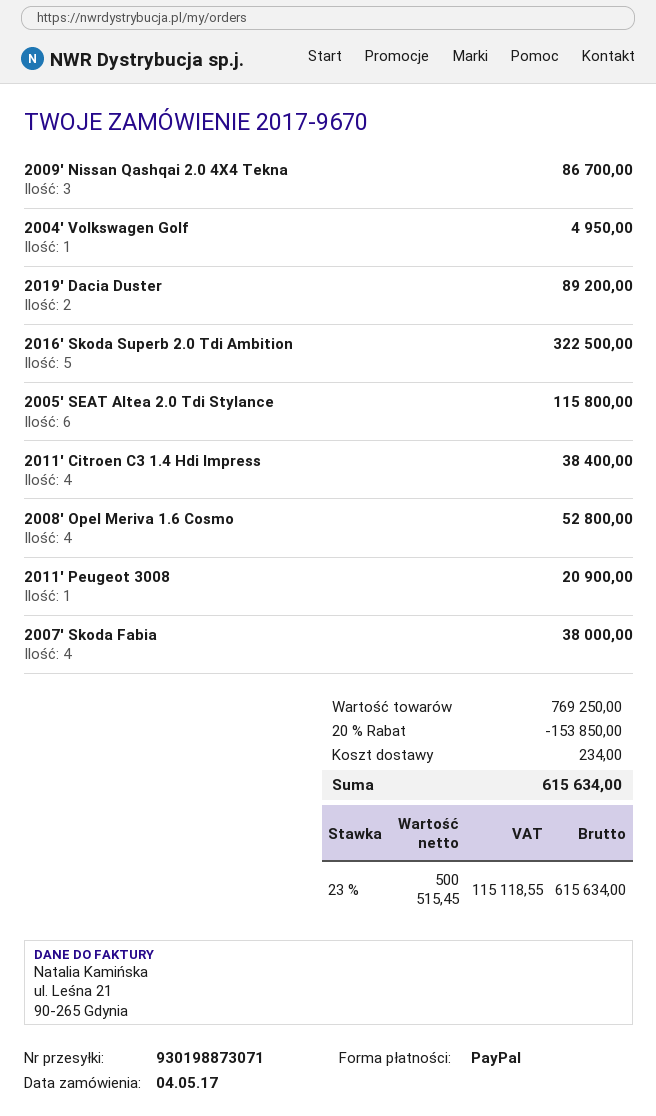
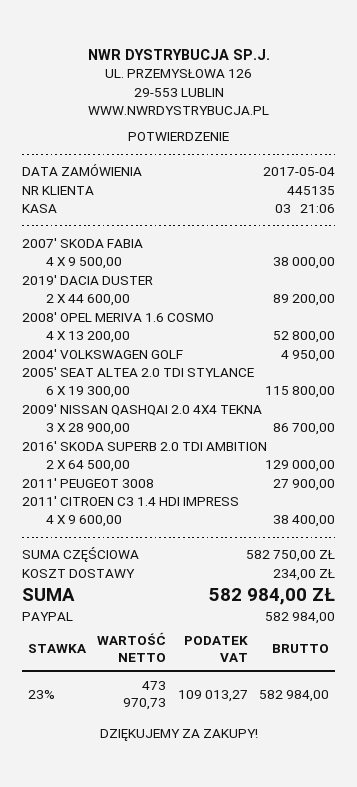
2016' Skoda Superb 2.0 Tdi Ambition: 5 for 322500.00 -> 2 for 129000.00
2011' Peugeot 3008: 1 for 20900.00 -> 1 for 27900.00
subtotal: 769250.00 -> 582750.00
discount: 20% = 153850.00 -> none
net: 500515.45 -> 473970.73
tax: 23% = 115118.55 -> 23% = 109013.27
total: 615634.00 -> 582984.00

